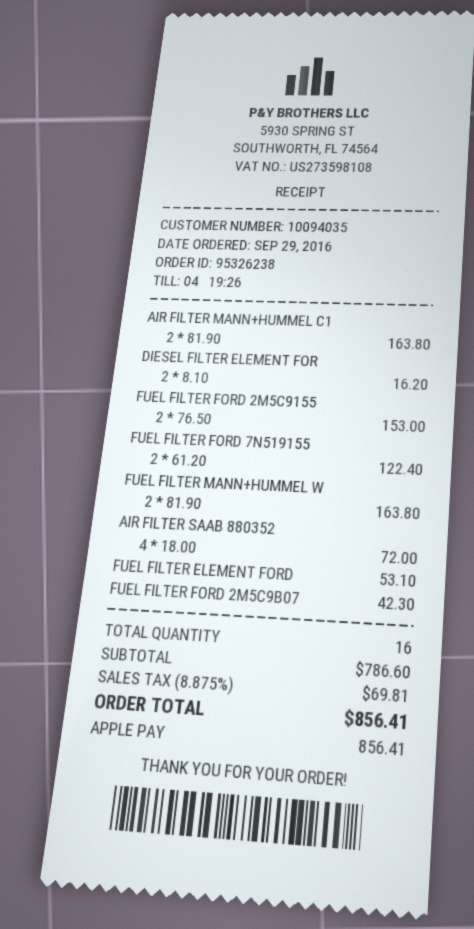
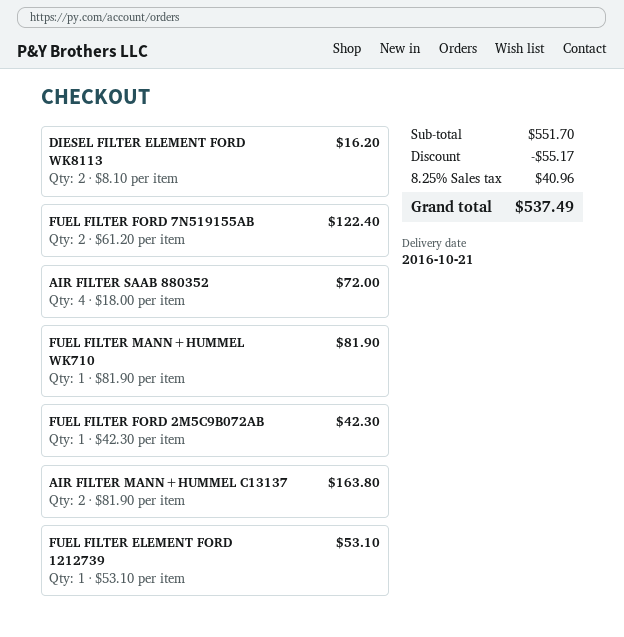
FUEL FILTER FORD 2M5C9155: 2 x 76.50 = 153.00 -> none
FUEL FILTER MANN+HUMMEL W: 2 x 81.90 = 163.80 -> 1 x 81.90 = 81.90
subtotal: 786.60 -> 551.70
discount: none -> 55.17
tax: 8.875% = 69.81 -> 8.25% = 40.96
total: 856.41 -> 537.49

